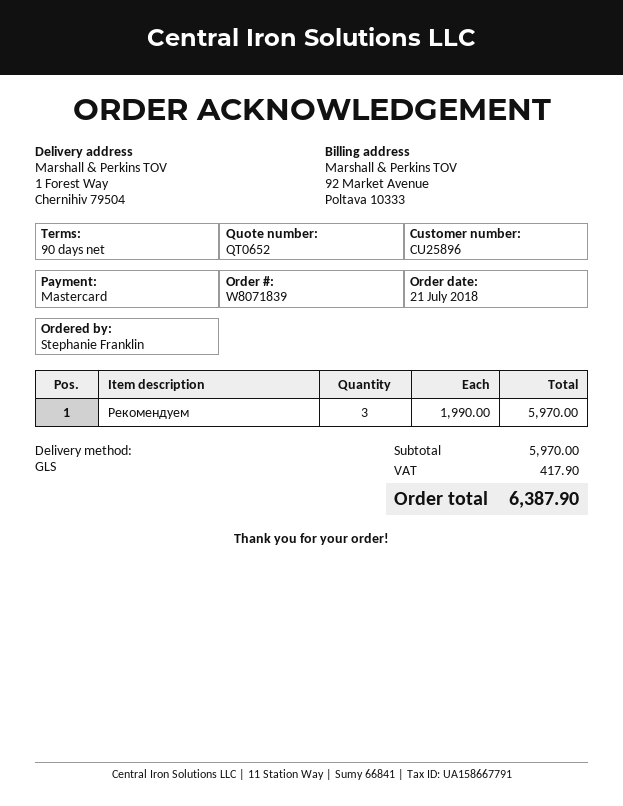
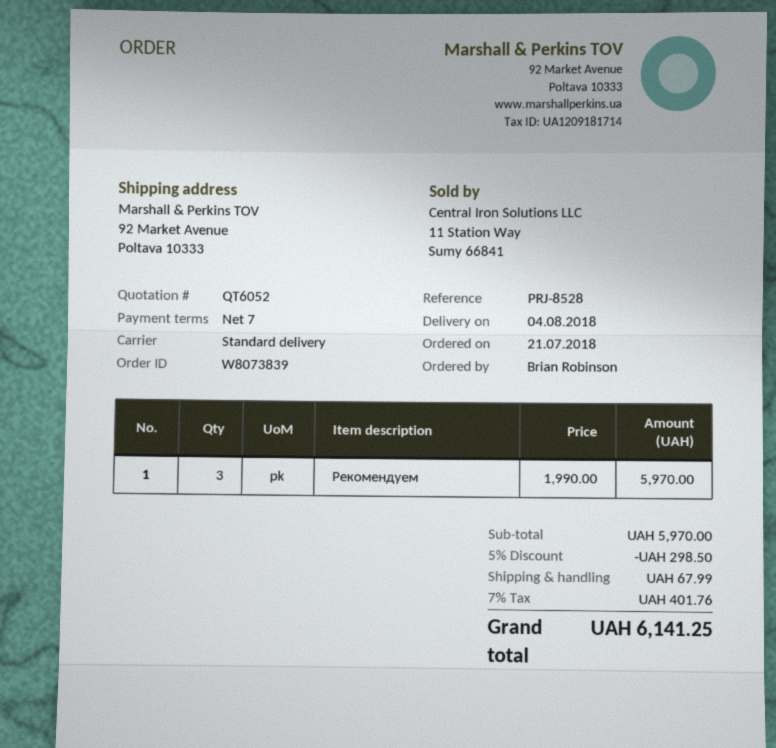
quote number: QT0652 -> QT6052
order number: W8071839 -> W8073839
payment terms: 90 days -> 7 days
ordered by: Stephanie Franklin -> Brian Robinson
shipping method: GLS -> standard
ship to: 1 Forest Way, Chernihiv 79504 -> 92 Market Avenue, Poltava 10333
discount: none -> 5% = 298.50
shipping: none -> 67.99
tax: 417.90 -> 401.76
total: 6387.90 -> 6141.25

